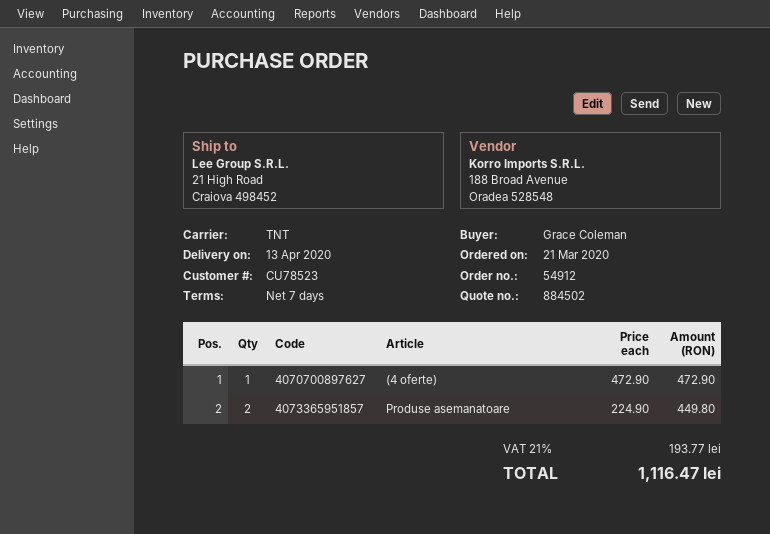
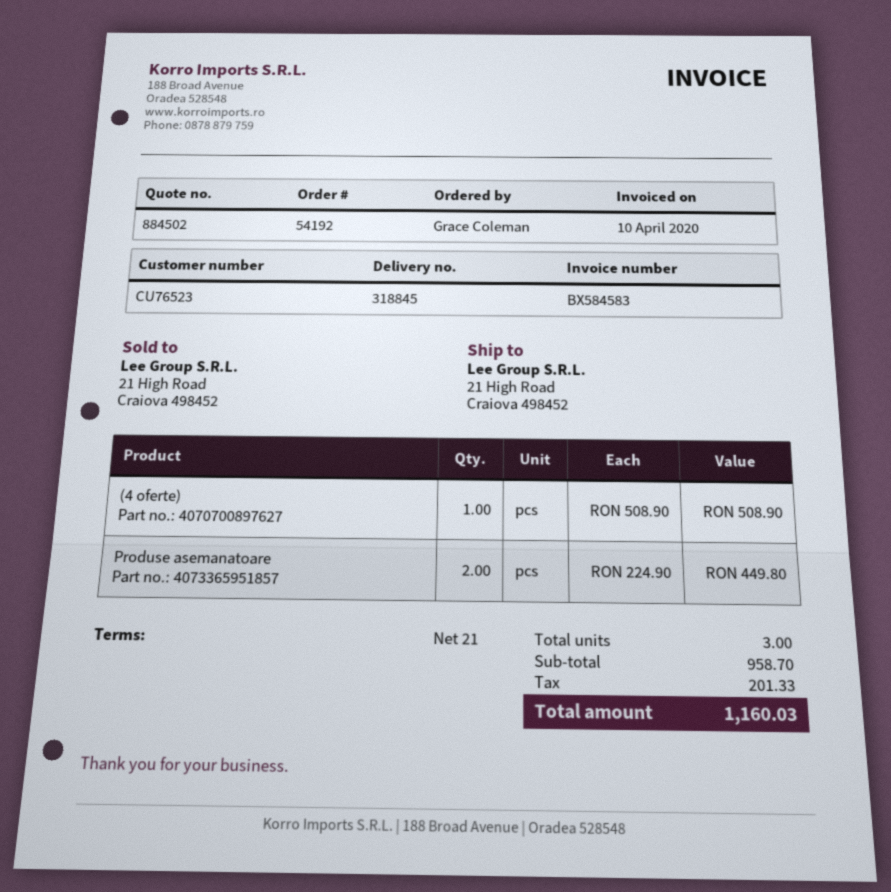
order number: 54912 -> 54192
payment terms: 7 days -> 21 days
customer number: CU78523 -> CU76523
(4 oferte): 1 x 472.90 = 472.90 -> 1 x 508.90 = 508.90
tax: 193.77 -> 201.33
total: 1116.47 -> 1160.03

